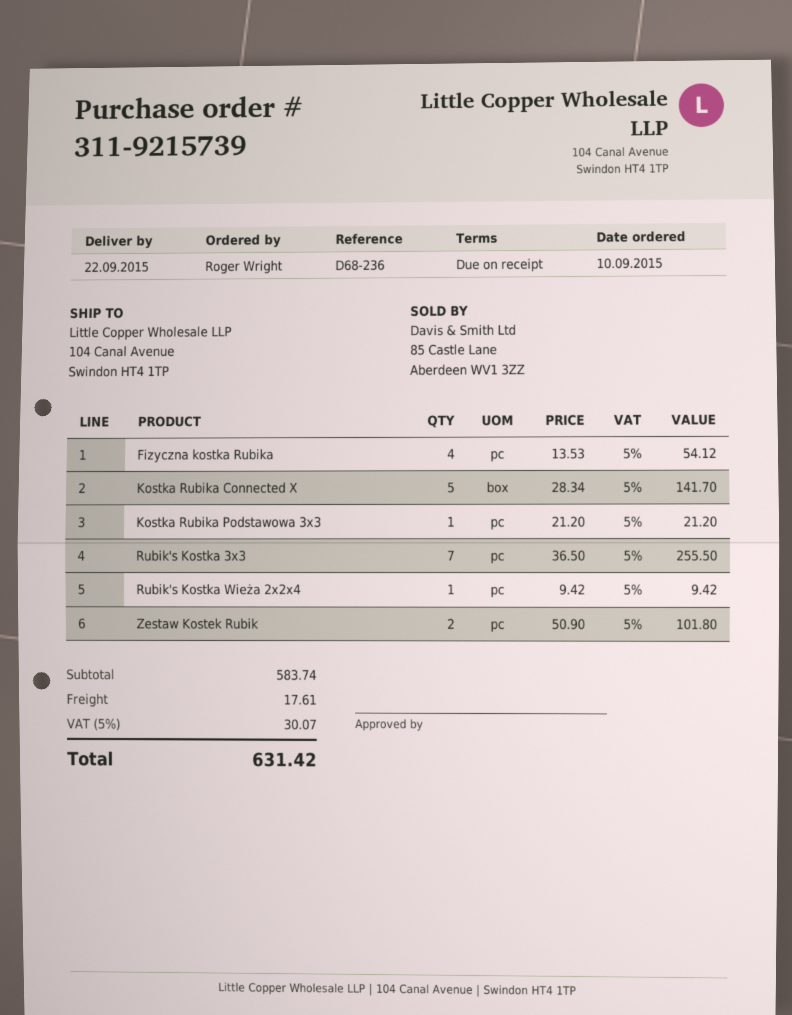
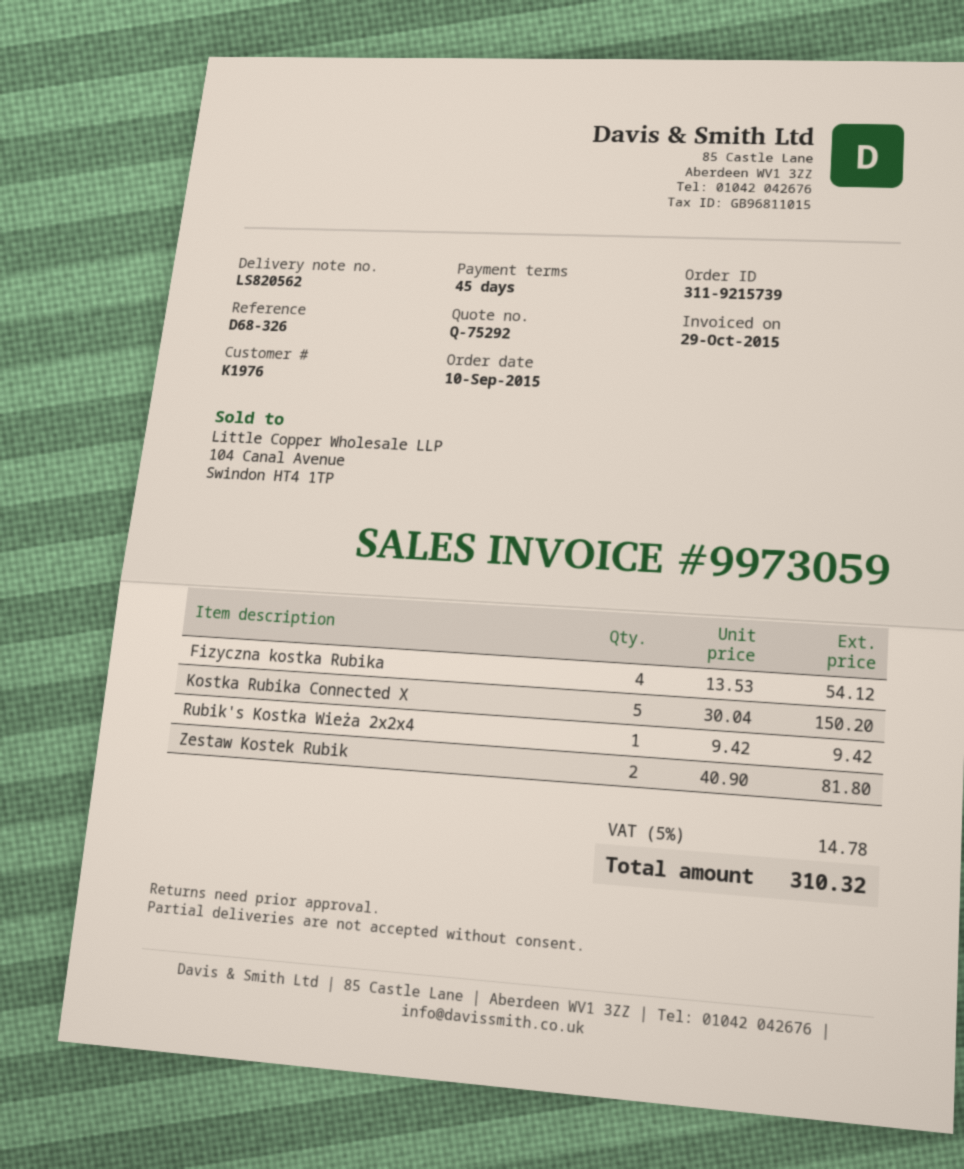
payment terms: on receipt -> 45 days
reference: D68-236 -> D68-326
Kostka Rubika Connected X: 5 x 28.34 = 141.70 -> 5 x 30.04 = 150.20
Kostka Rubika Podstawowa 3x3: 1 x 21.20 = 21.20 -> none
Rubik's Kostka 3x3: 7 x 36.50 = 255.50 -> none
Zestaw Kostek Rubik: 2 x 50.90 = 101.80 -> 2 x 40.90 = 81.80
shipping: 17.61 -> none
tax: 5% = 30.07 -> 5% = 14.78
total: 631.42 -> 310.32

